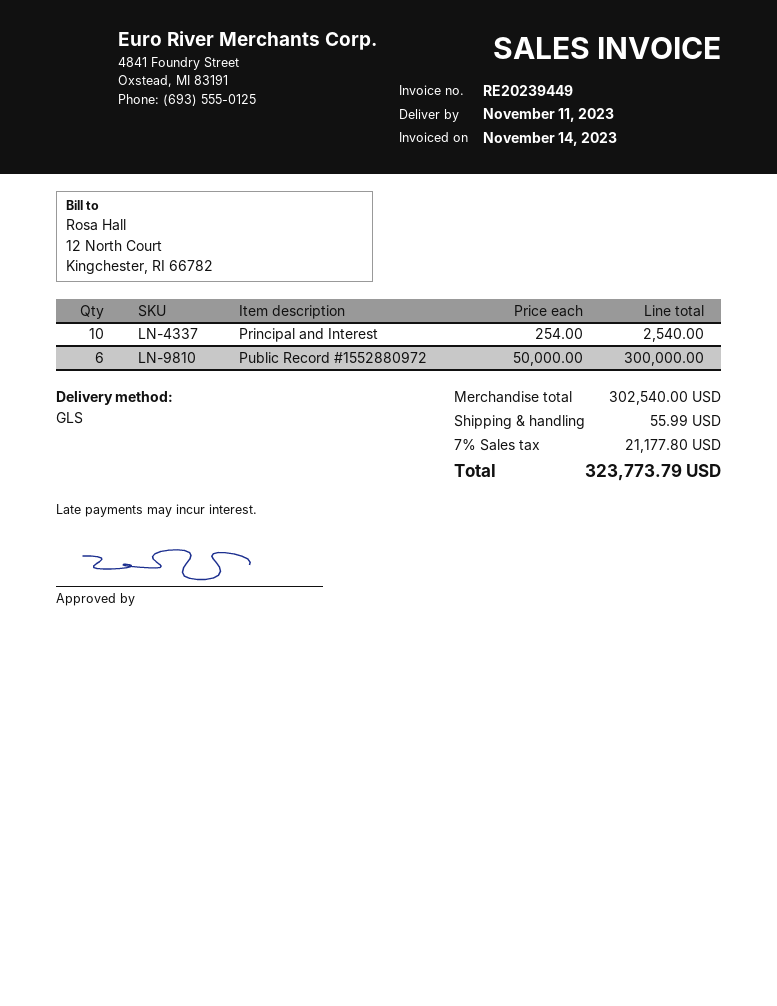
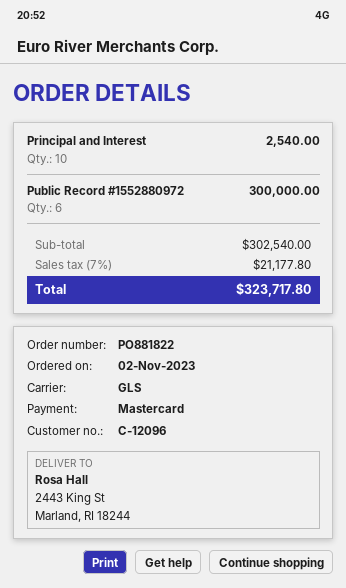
shipping: 55.99 -> none
total: 323773.79 -> 323717.80

